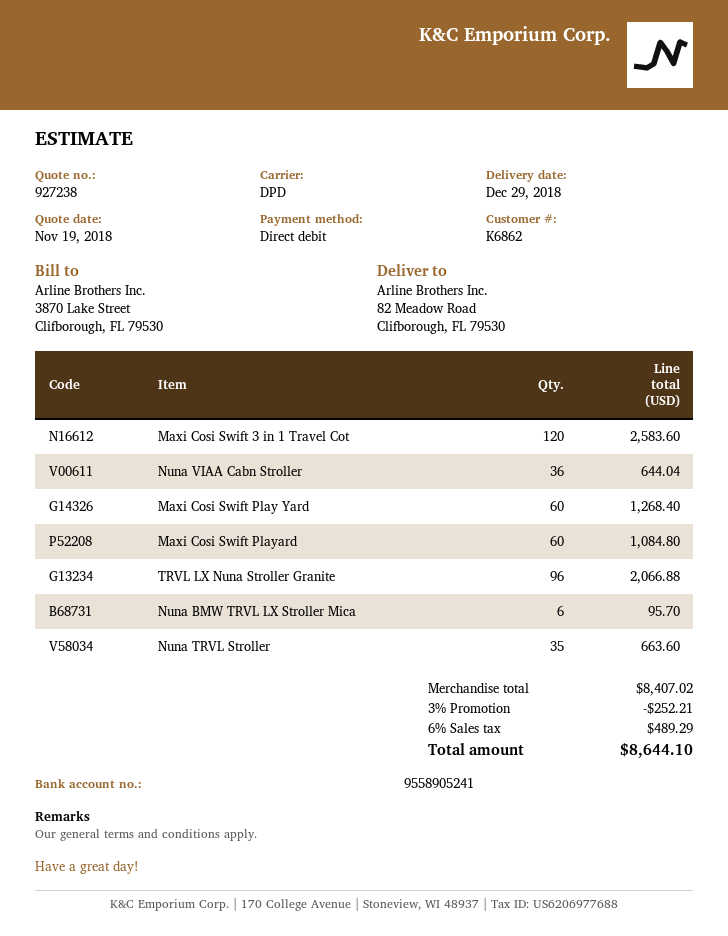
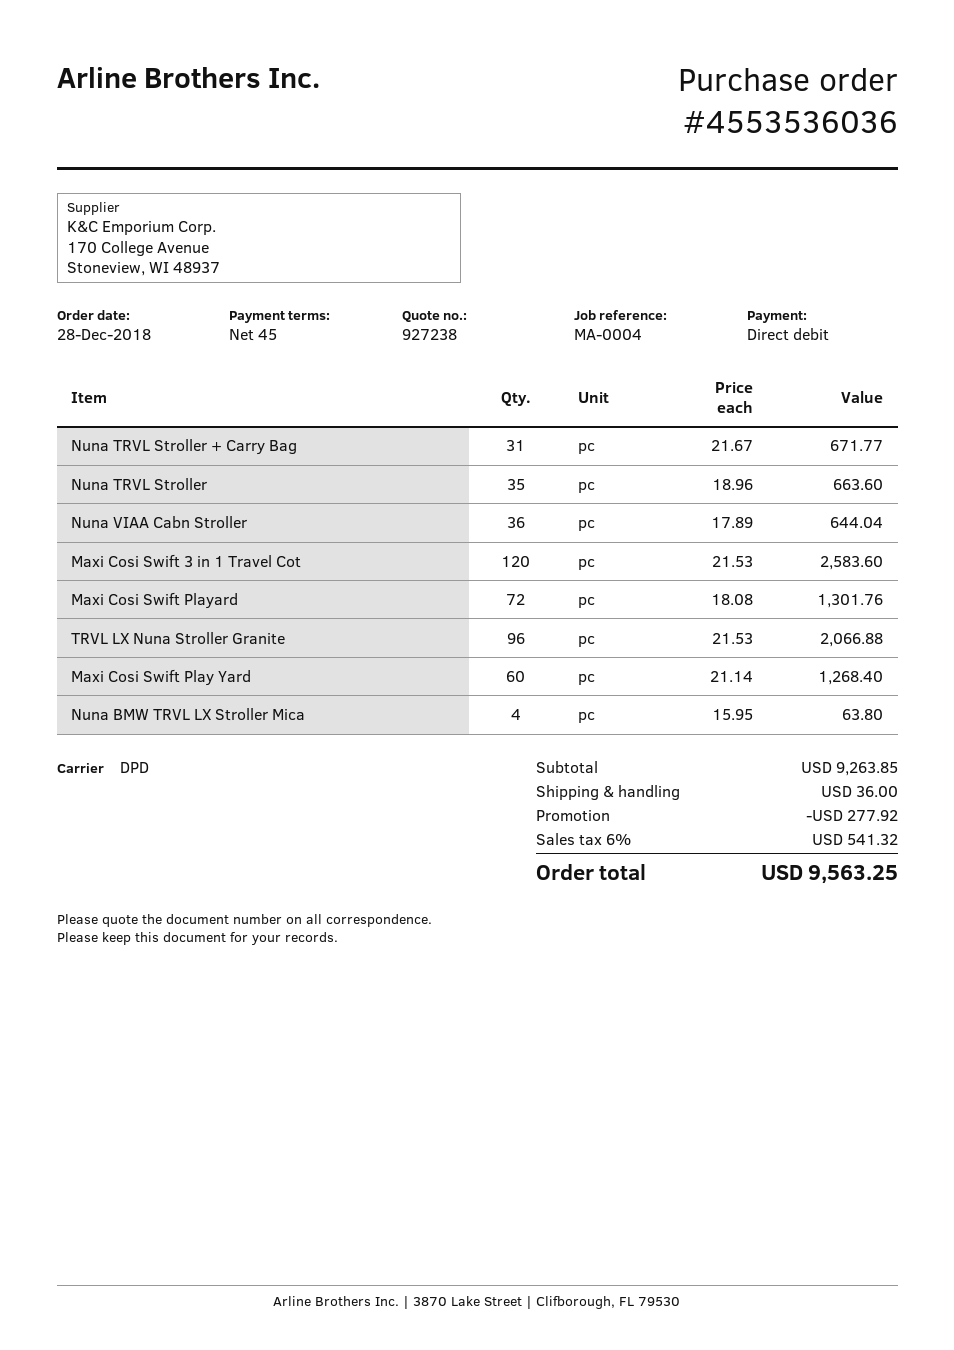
Maxi Cosi Swift Playard: 60 for 1084.80 -> 72 for 1301.76
Nuna BMW TRVL LX Stroller Mica: 6 for 95.70 -> 4 for 63.80
Nuna TRVL Stroller + Carry Bag: none -> 31 for 671.77
subtotal: 8407.02 -> 9263.85
discount: 252.21 -> 277.92
shipping: none -> 36.00
tax: 6% = 489.29 -> 6% = 541.32
total: 8644.10 -> 9563.25

